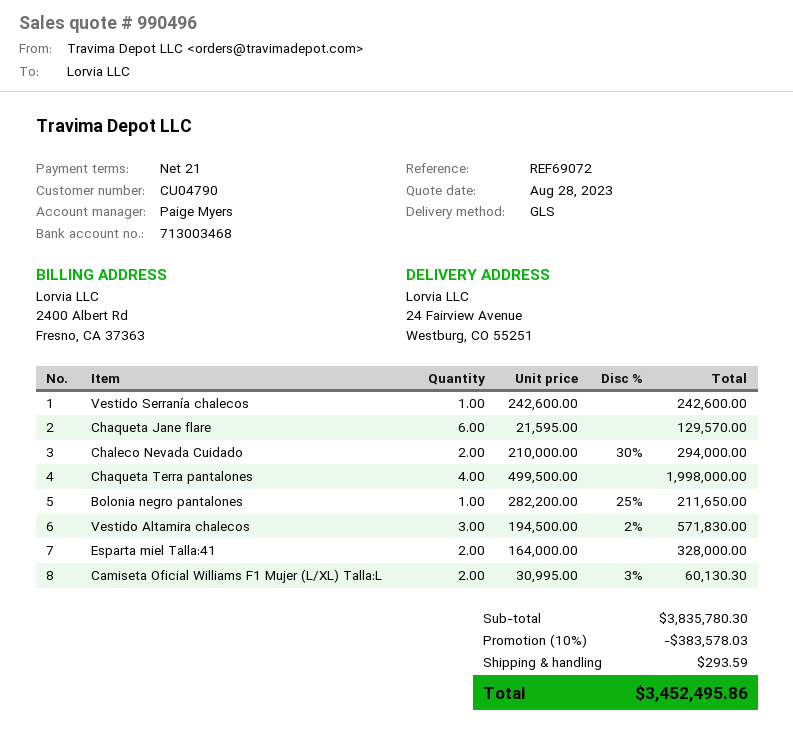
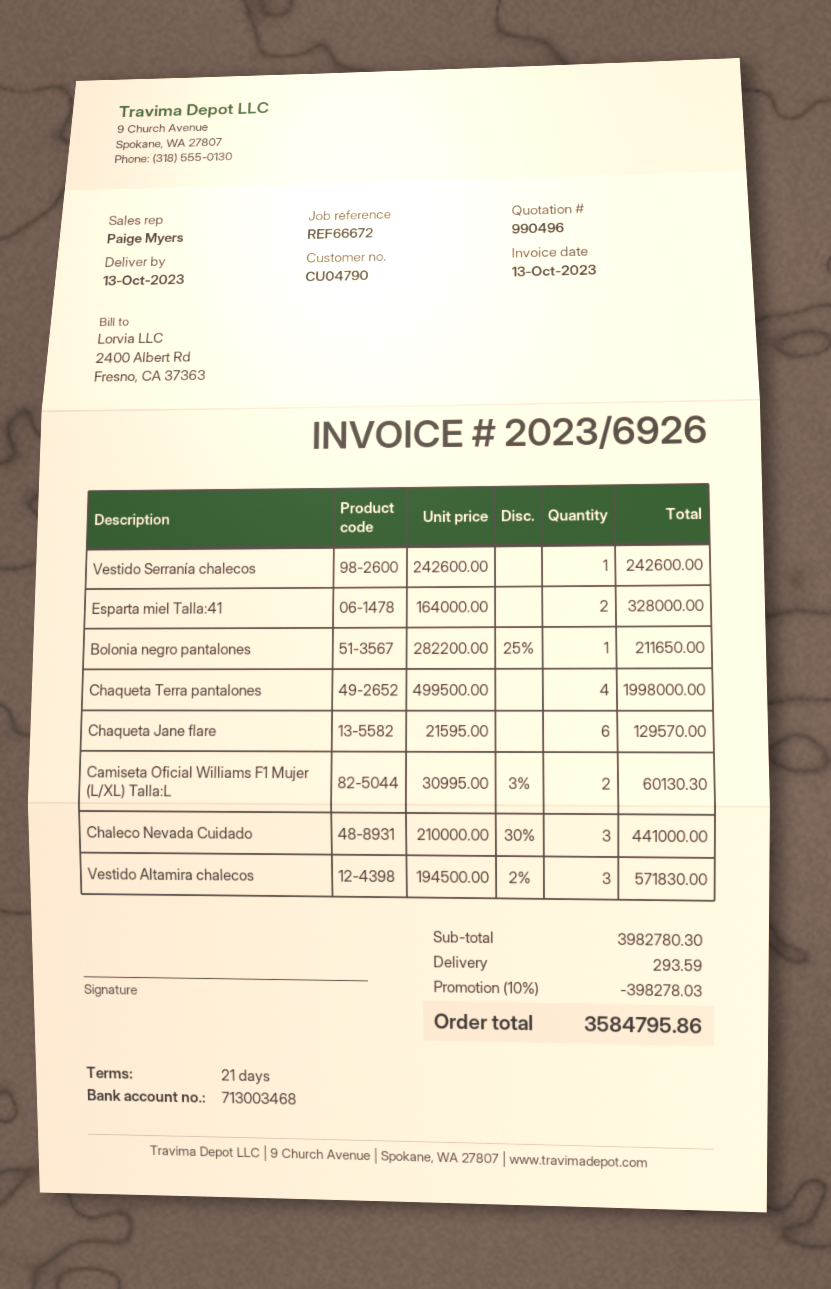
reference: REF69072 -> REF66672
Chaleco Nevada Cuidado: 2 x 210000.00 - 30% = 294000.00 -> 3 x 210000.00 - 30% = 441000.00
subtotal: 3835780.30 -> 3982780.30
discount: 10% = 383578.03 -> 10% = 398278.03
total: 3452495.86 -> 3584795.86

